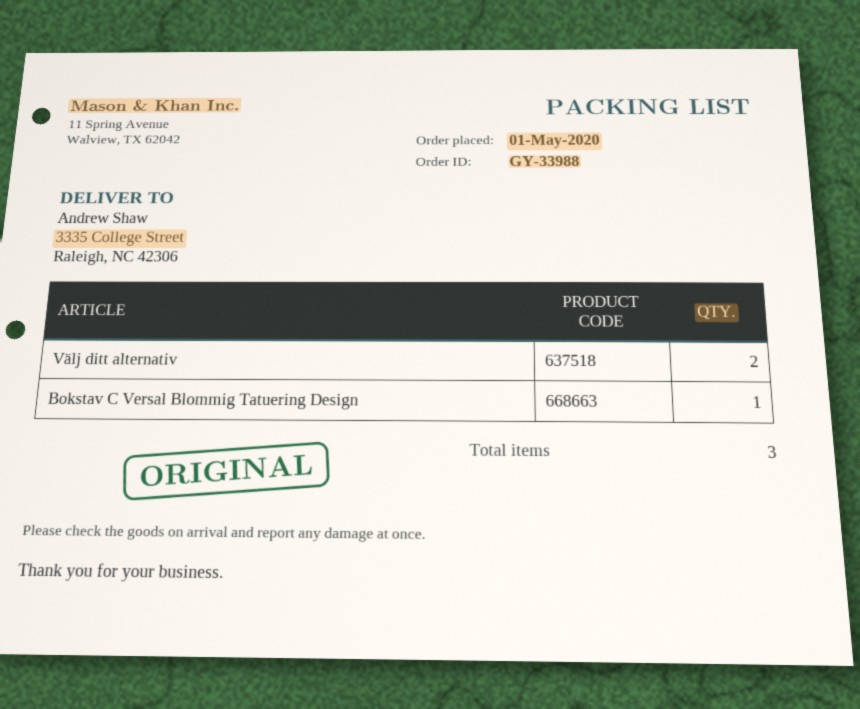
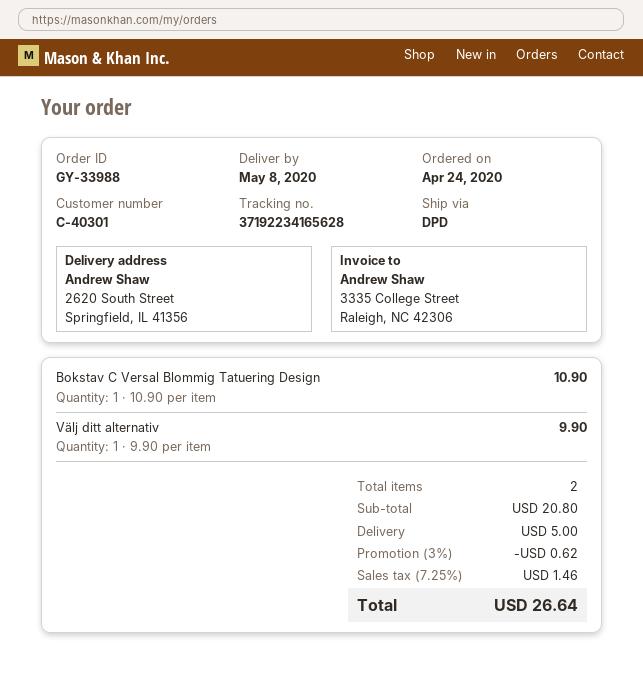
order date: 2020-05-01 -> 2020-04-24
ship to: 3335 College Street, Raleigh, NC 42306 -> 2620 South Street, Springfield, IL 41356
Välj ditt alternativ: 2 -> 1
total quantity: 3 -> 2

